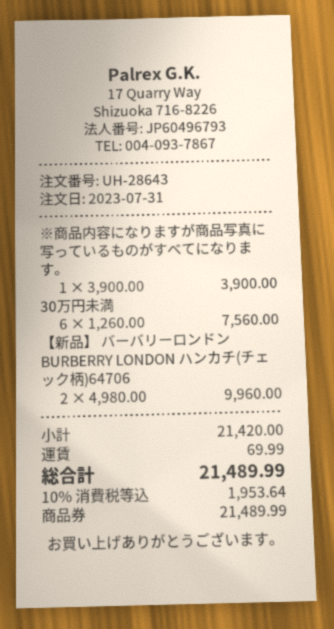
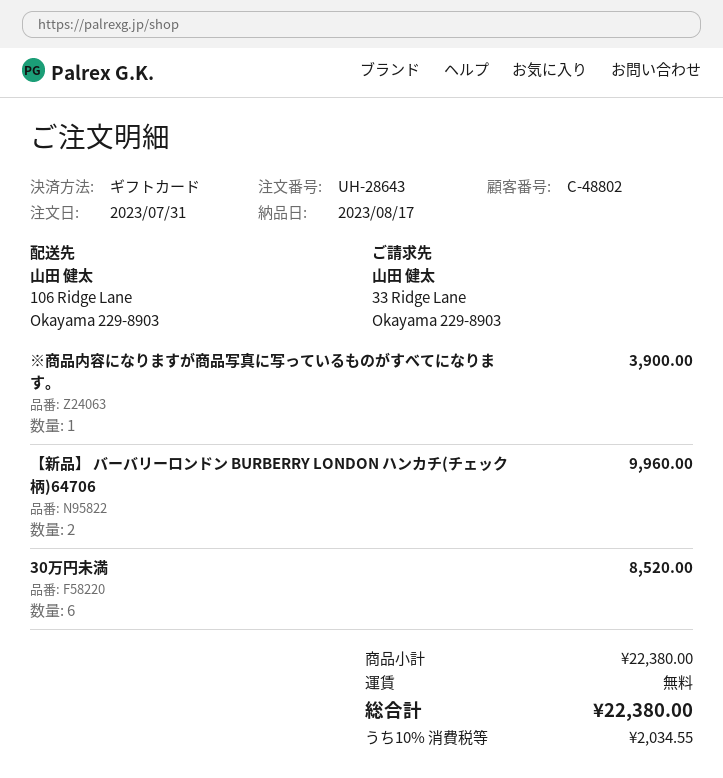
30万円未満: 6 for 7560.00 -> 6 for 8520.00
subtotal: 21420.00 -> 22380.00
shipping: 69.99 -> 0.00
tax: 10% = 1953.64 -> 10% = 2034.55
total: 21489.99 -> 22380.00

